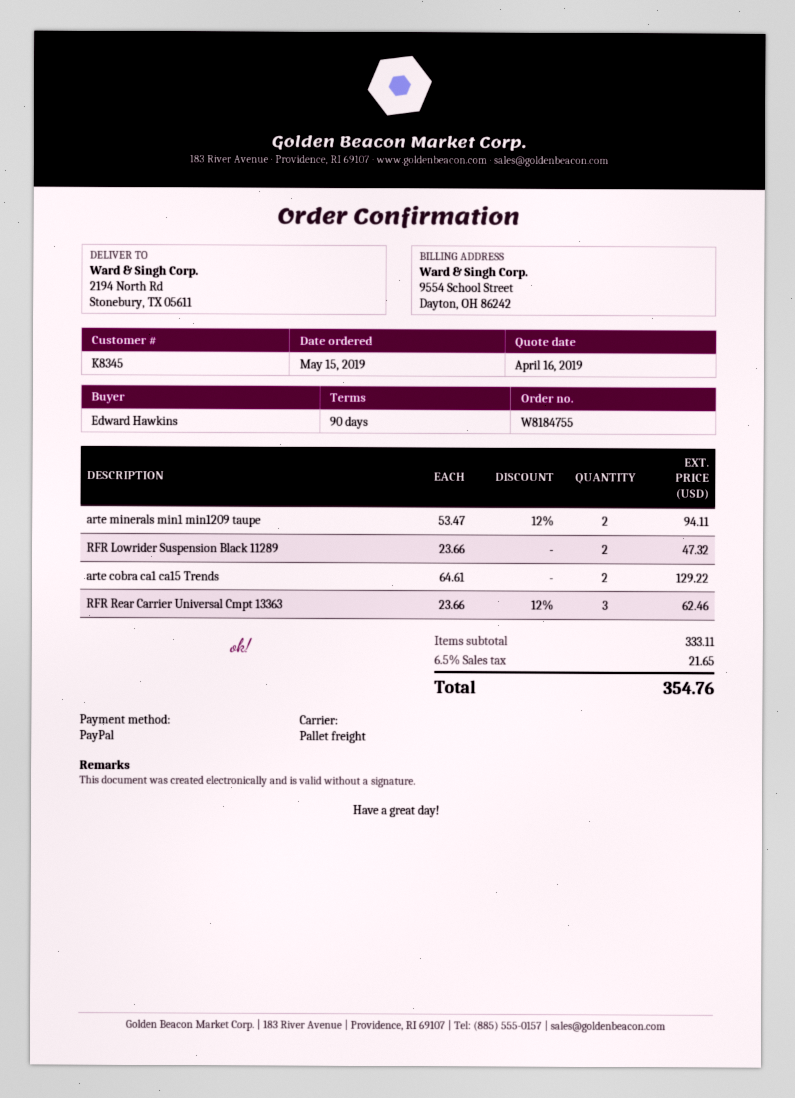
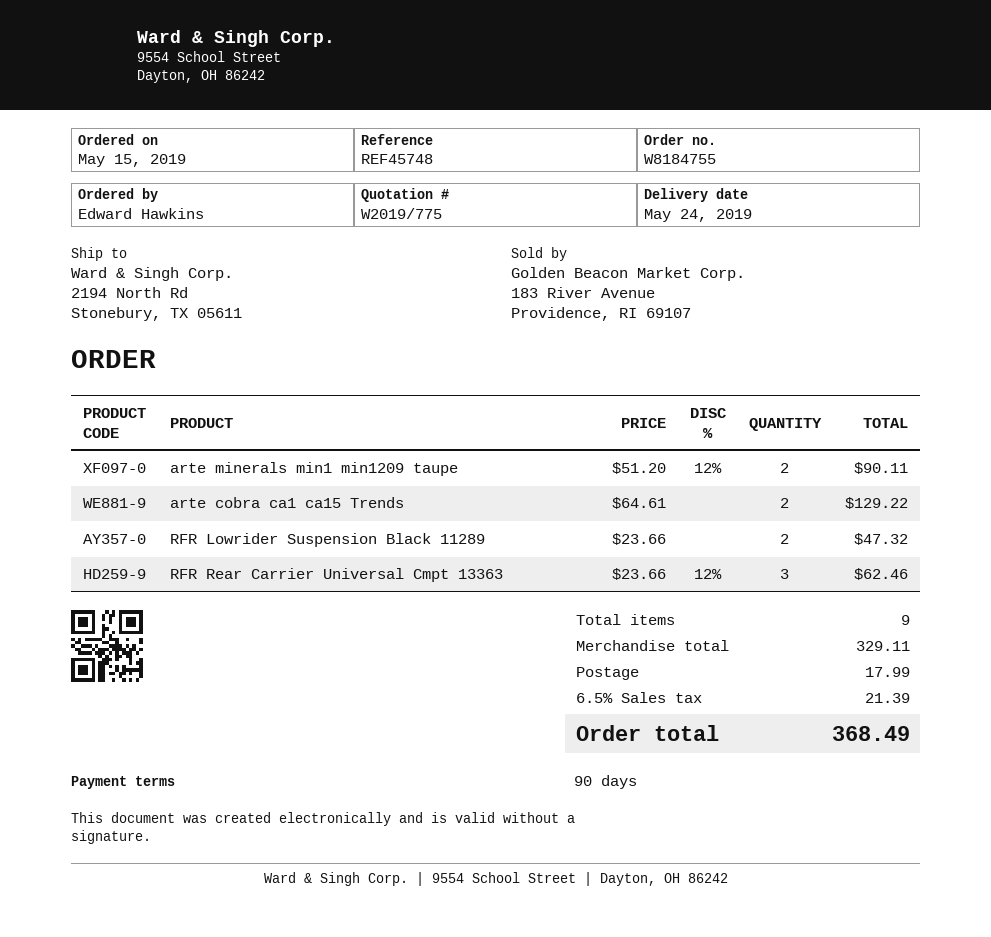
arte minerals min1 min1209 taupe: 2 x 53.47 - 12% = 94.11 -> 2 x 51.20 - 12% = 90.11
subtotal: 333.11 -> 329.11
shipping: none -> 17.99
tax: 6.5% = 21.65 -> 6.5% = 21.39
total: 354.76 -> 368.49

